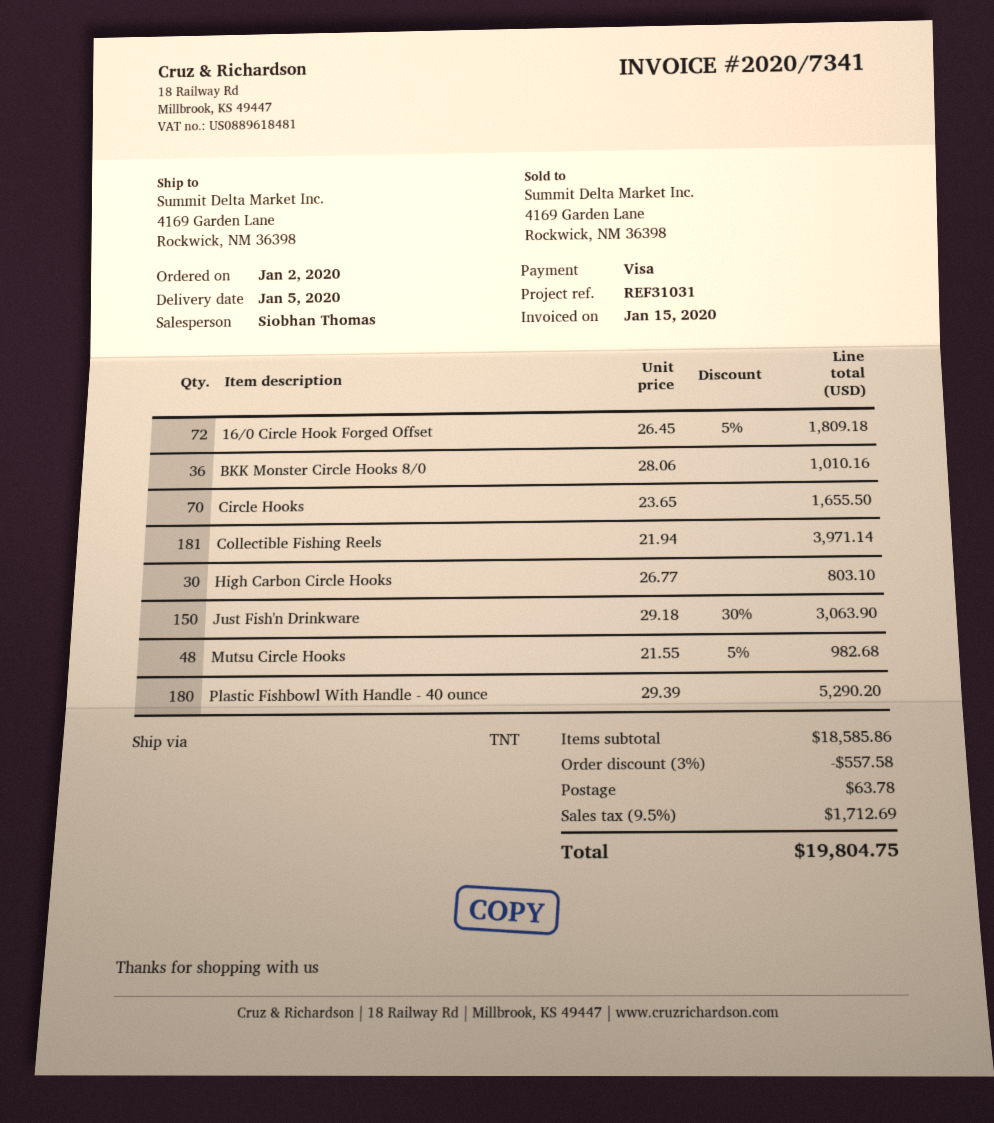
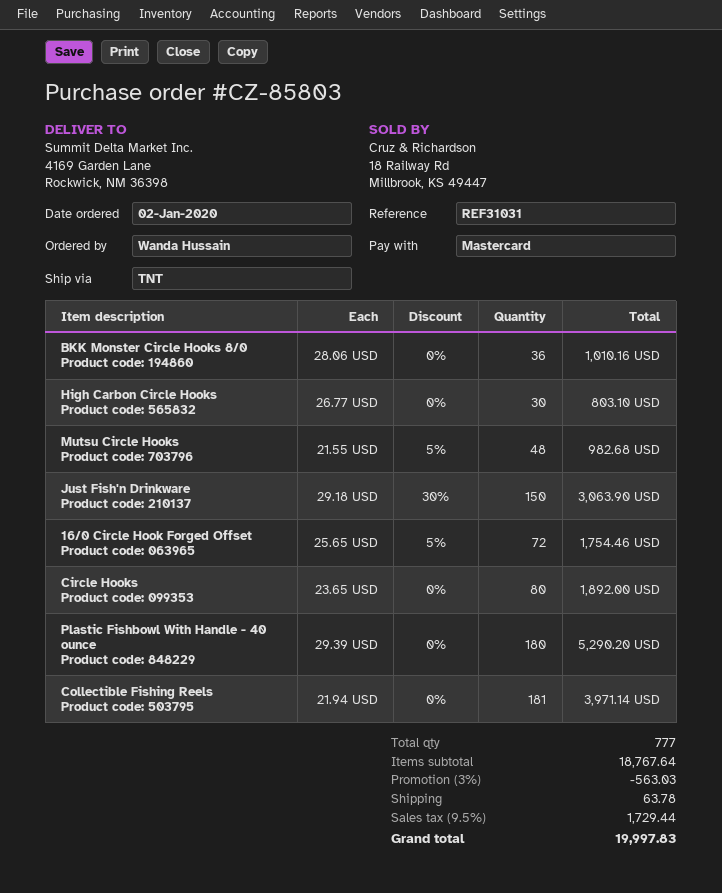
payment method: Visa -> Mastercard
16/0 Circle Hook Forged Offset: 72 x 26.45 - 5% = 1809.18 -> 72 x 25.65 - 5% = 1754.46
Circle Hooks: 70 x 23.65 = 1655.50 -> 80 x 23.65 = 1892.00
subtotal: 18585.86 -> 18767.64
discount: 3% = 557.58 -> 3% = 563.03
tax: 9.5% = 1712.69 -> 9.5% = 1729.44
total: 19804.75 -> 19997.83

